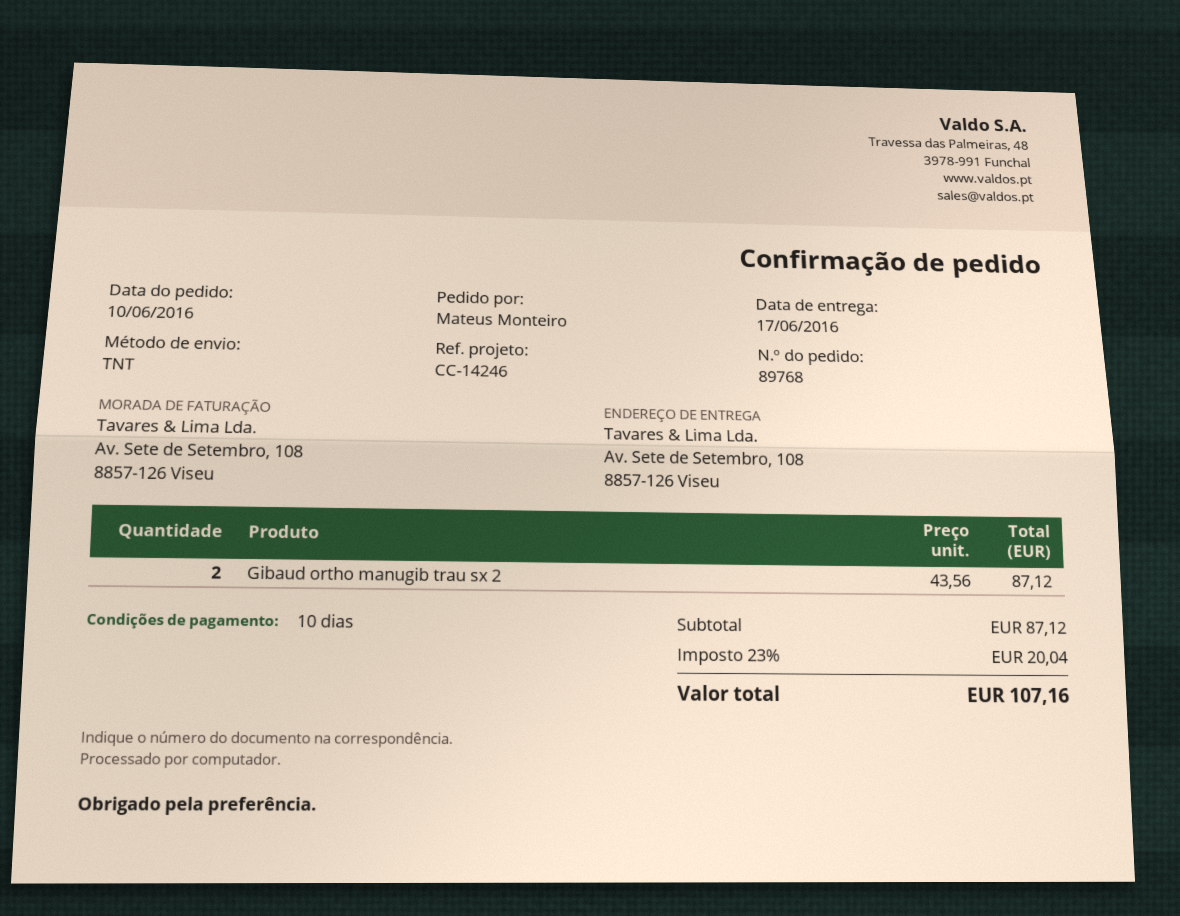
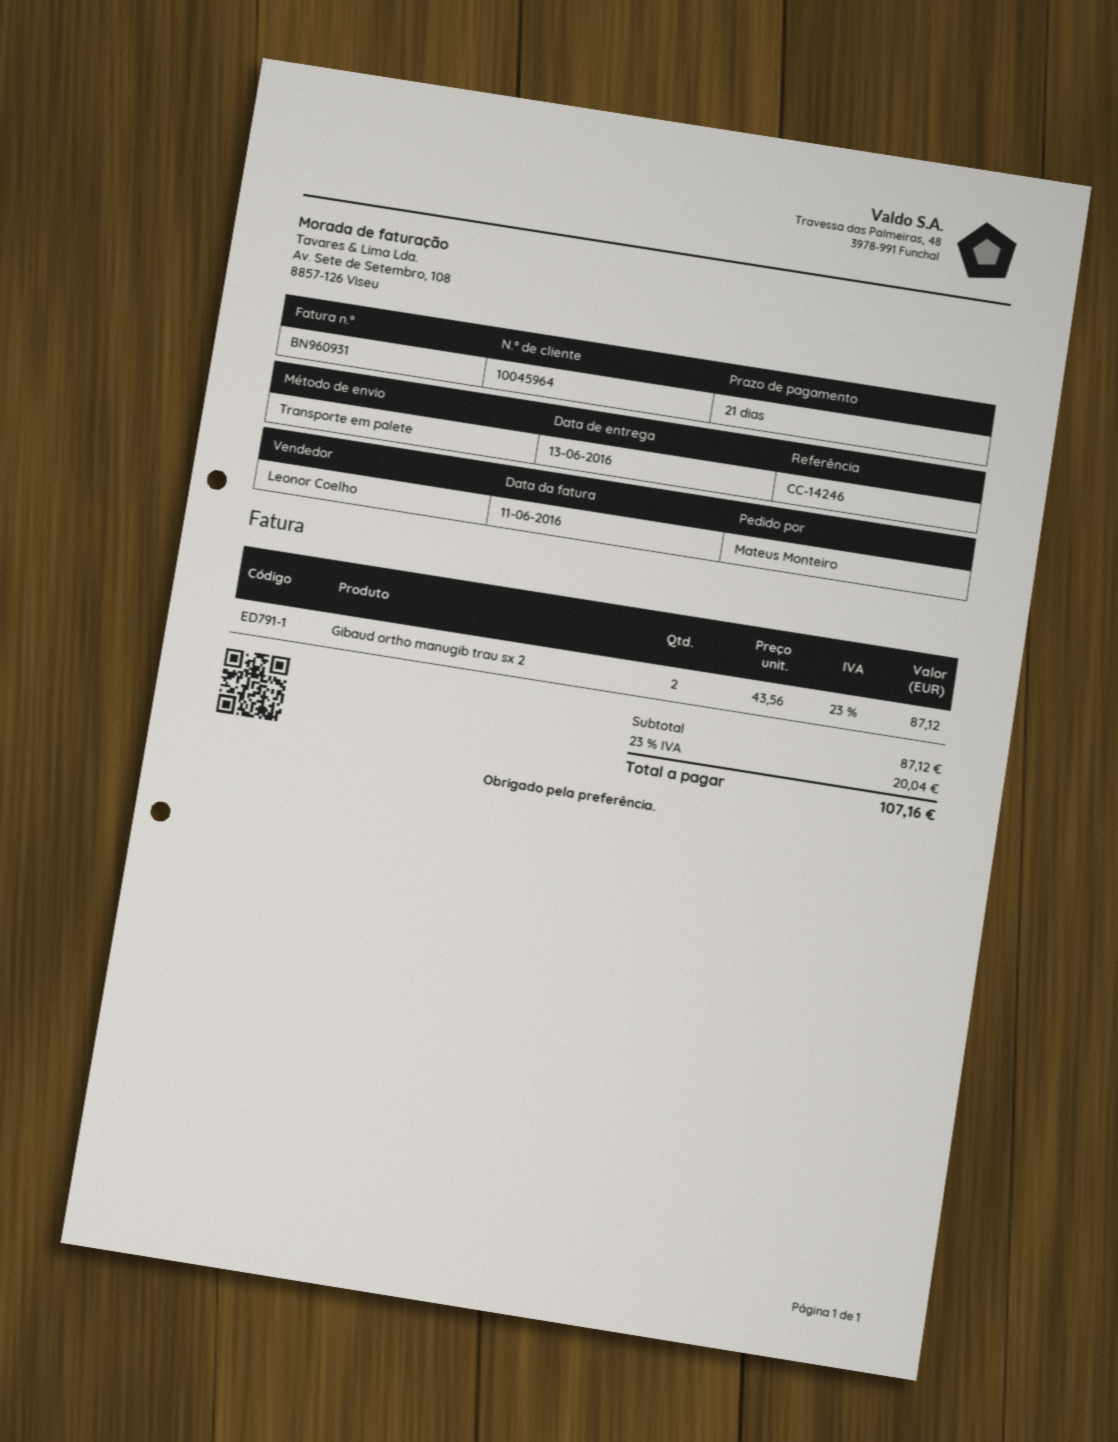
delivery date: 2016-06-17 -> 2016-06-13
payment terms: 10 days -> 21 days
shipping method: TNT -> pallet freight

